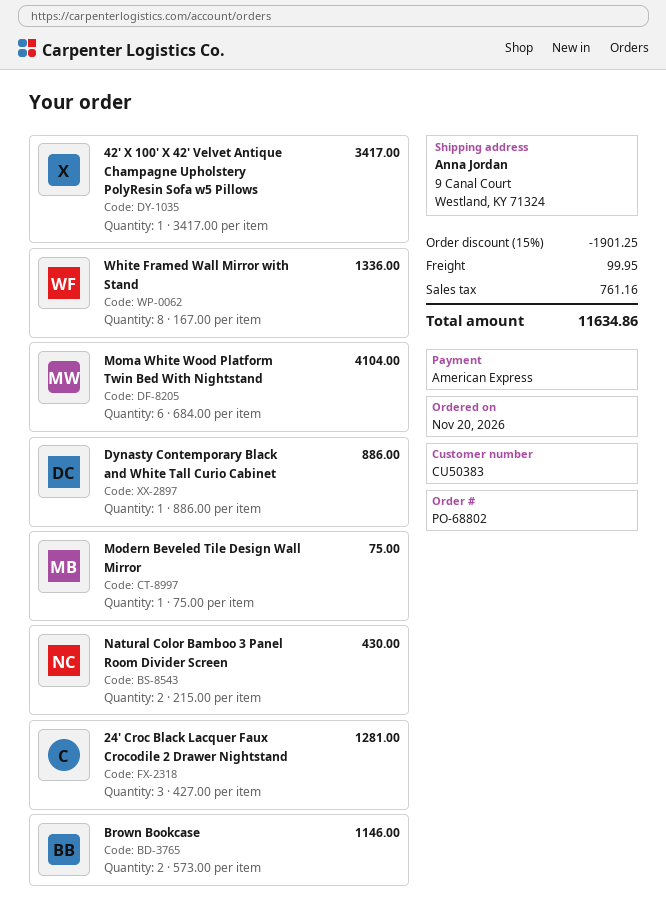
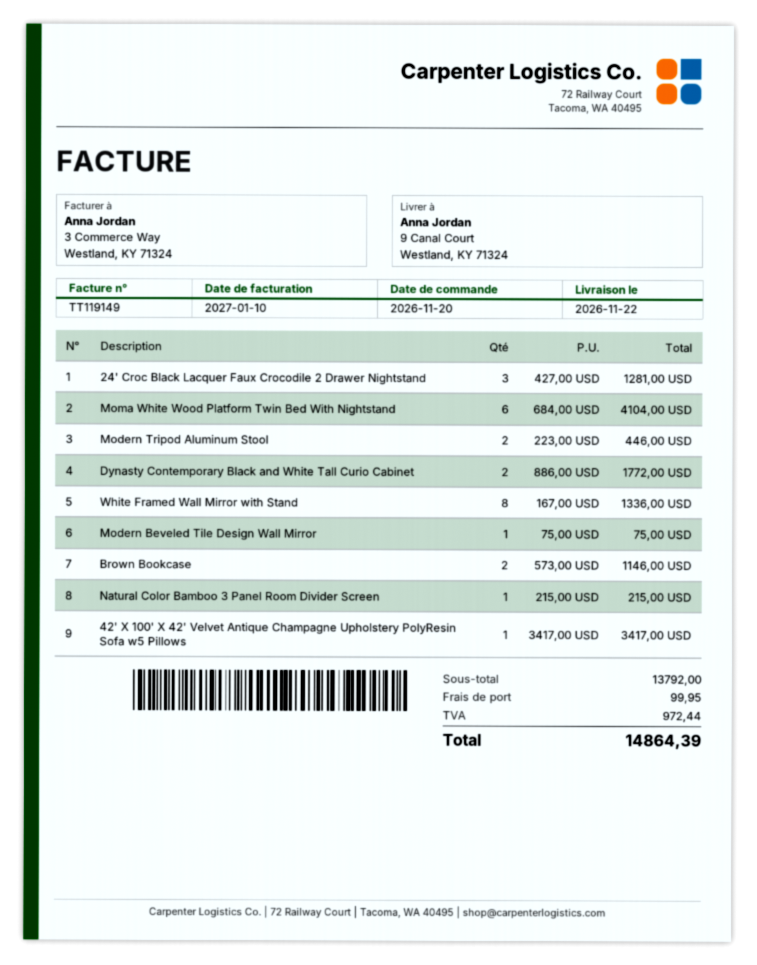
Dynasty Contemporary Black and White Tall Curio Cabinet: 1 x 886.00 = 886.00 -> 2 x 886.00 = 1772.00
Natural Color Bamboo 3 Panel Room Divider Screen: 2 x 215.00 = 430.00 -> 1 x 215.00 = 215.00
Modern Tripod Aluminum Stool: none -> 2 x 223.00 = 446.00
discount: 15% = 1901.25 -> none
tax: 761.16 -> 972.44
total: 11634.86 -> 14864.39

